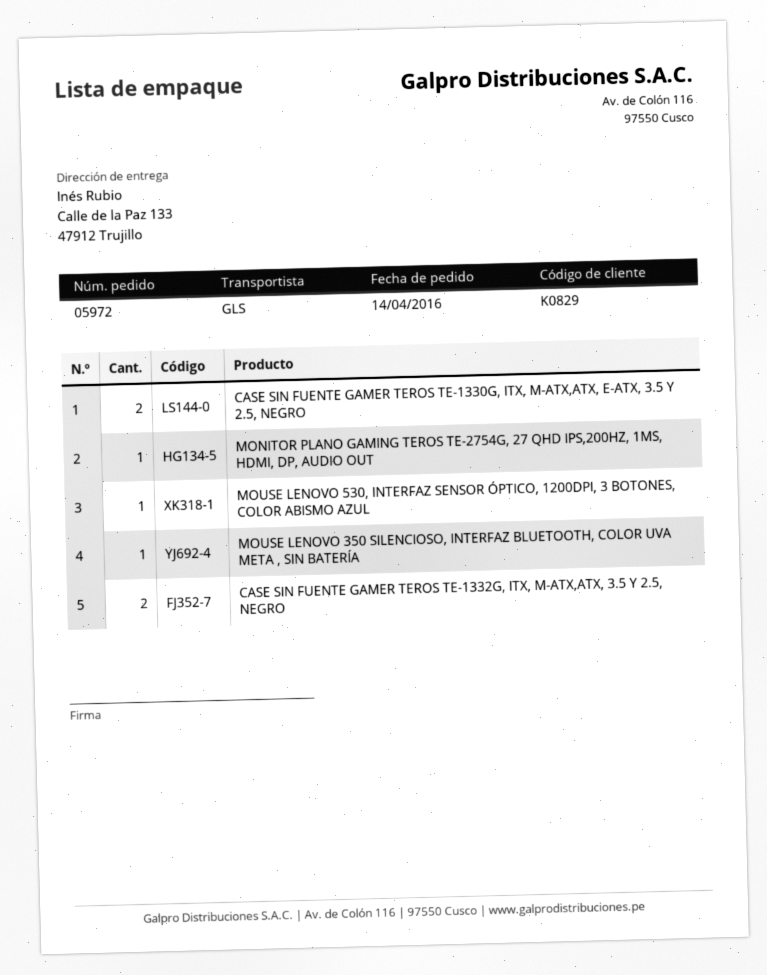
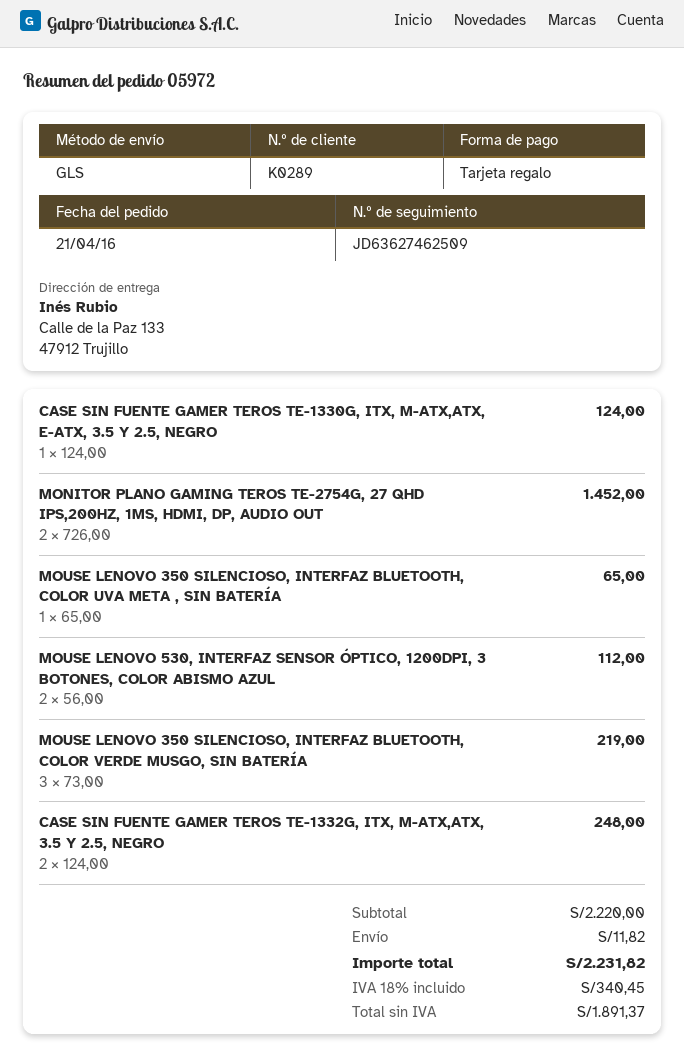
order date: 2016-04-14 -> 2016-04-21
customer number: K0829 -> K0289
CASE SIN FUENTE GAMER TEROS TE-1330G, ITX, M-ATX,ATX, E-ATX, 3.5 Y 2.5, NEGRO: 2 -> 1
MONITOR PLANO GAMING TEROS TE-2754G, 27 QHD IPS,200HZ, 1MS, HDMI, DP, AUDIO OUT: 1 -> 2
MOUSE LENOVO 530, INTERFAZ SENSOR ÓPTICO, 1200DPI, 3 BOTONES, COLOR ABISMO AZUL: 1 -> 2
MOUSE LENOVO 350 SILENCIOSO, INTERFAZ BLUETOOTH, COLOR VERDE MUSGO, SIN BATERÍA: none -> 3

